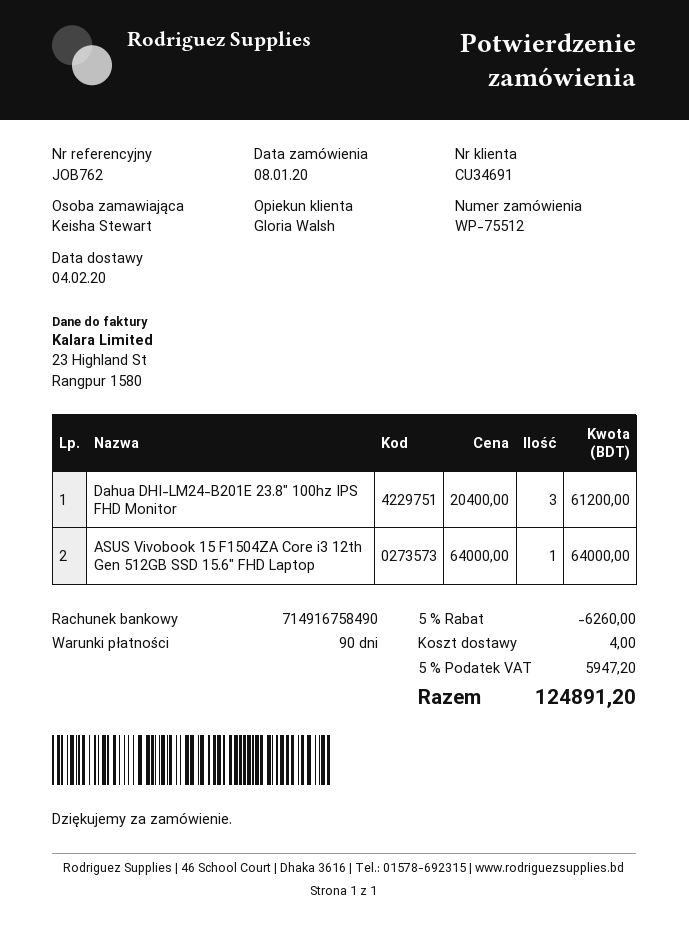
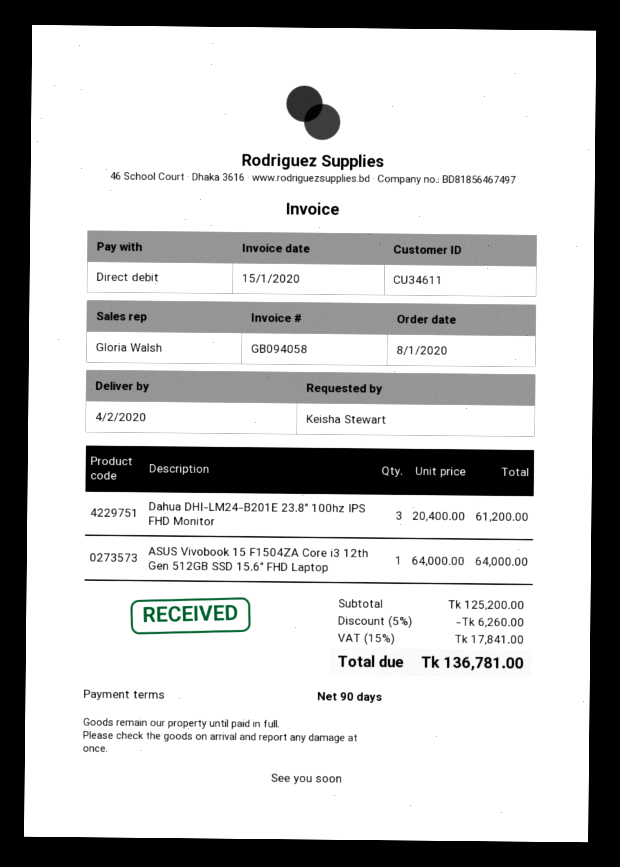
customer number: CU34691 -> CU34611
shipping: 4.00 -> none
tax: 5% = 5947.20 -> 15% = 17841.00
total: 124891.20 -> 136781.00

